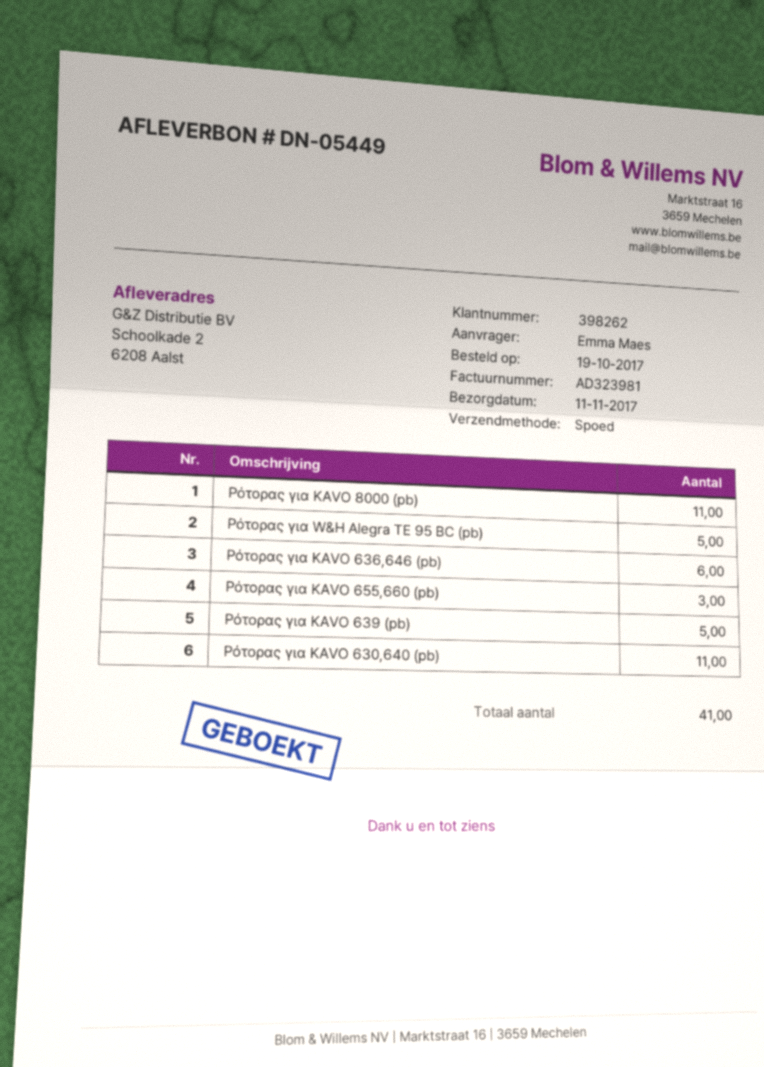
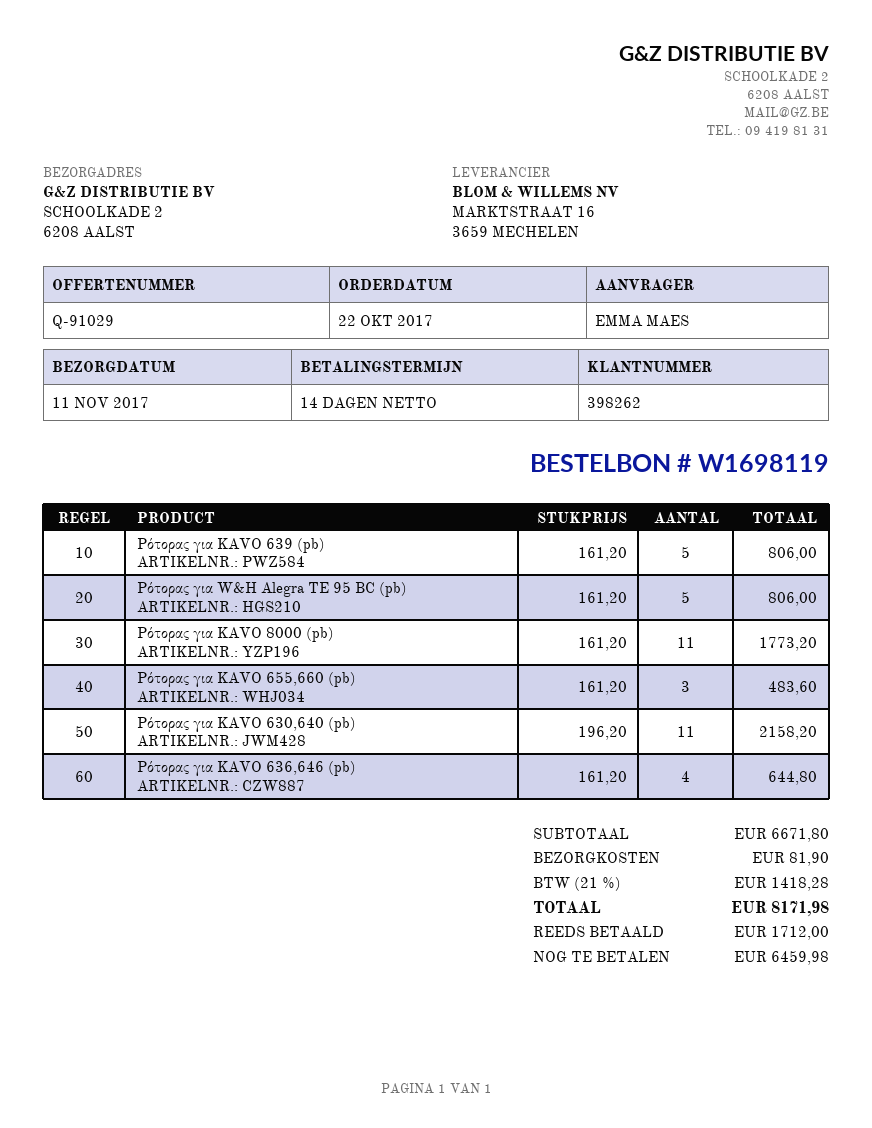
order date: 2017-10-19 -> 2017-10-22
Ρότορας για KAVO 636,646 (pb): 6 -> 4

